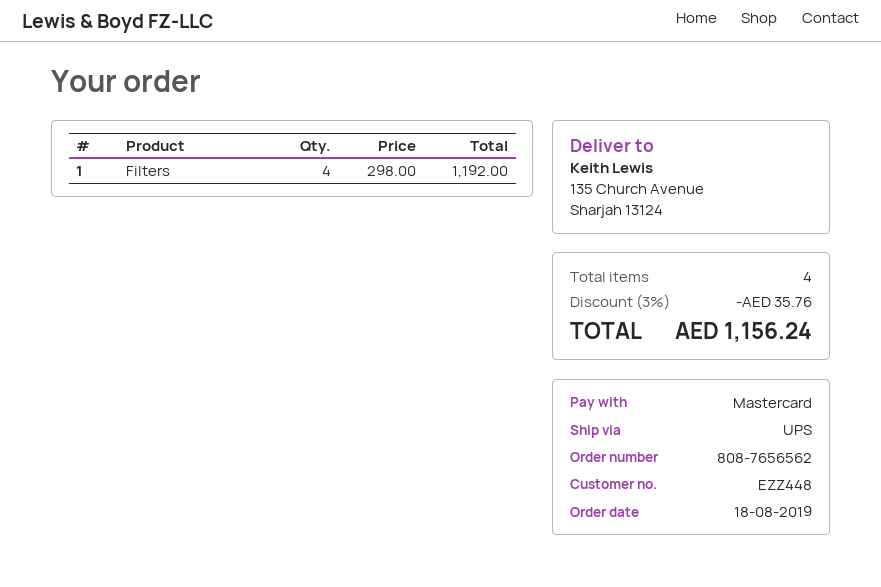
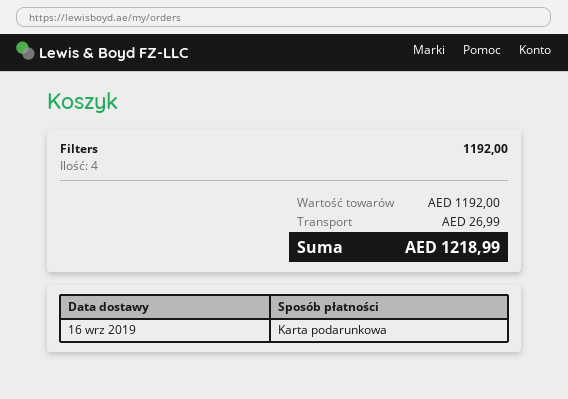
payment method: Mastercard -> gift card
discount: 3% = 35.76 -> none
shipping: none -> 26.99
total: 1156.24 -> 1218.99

